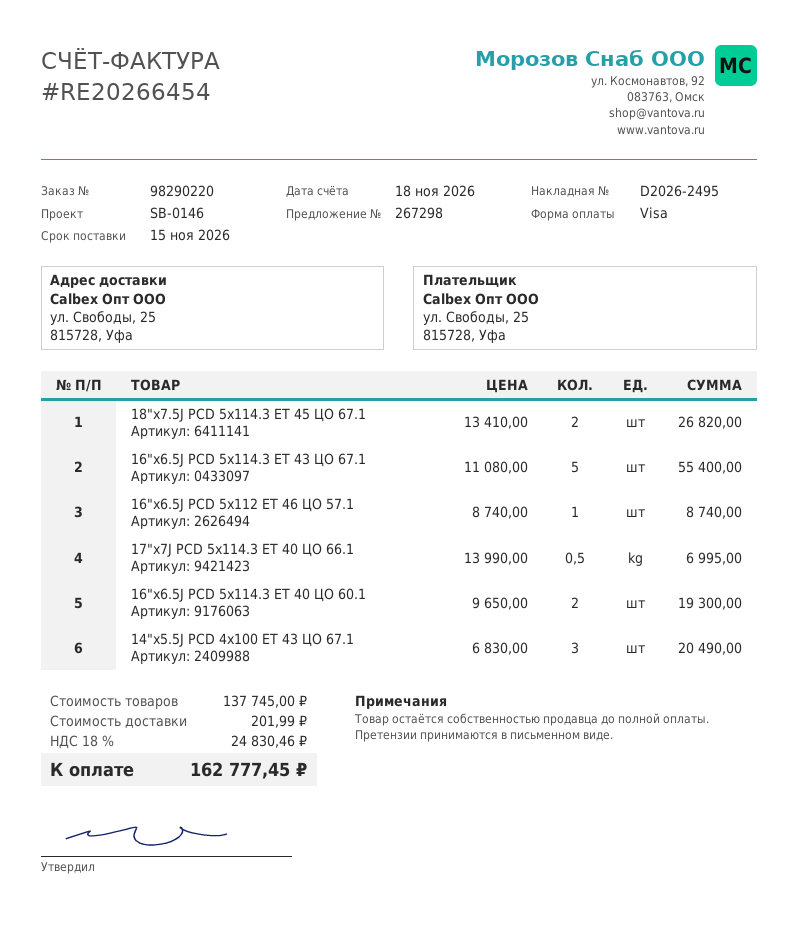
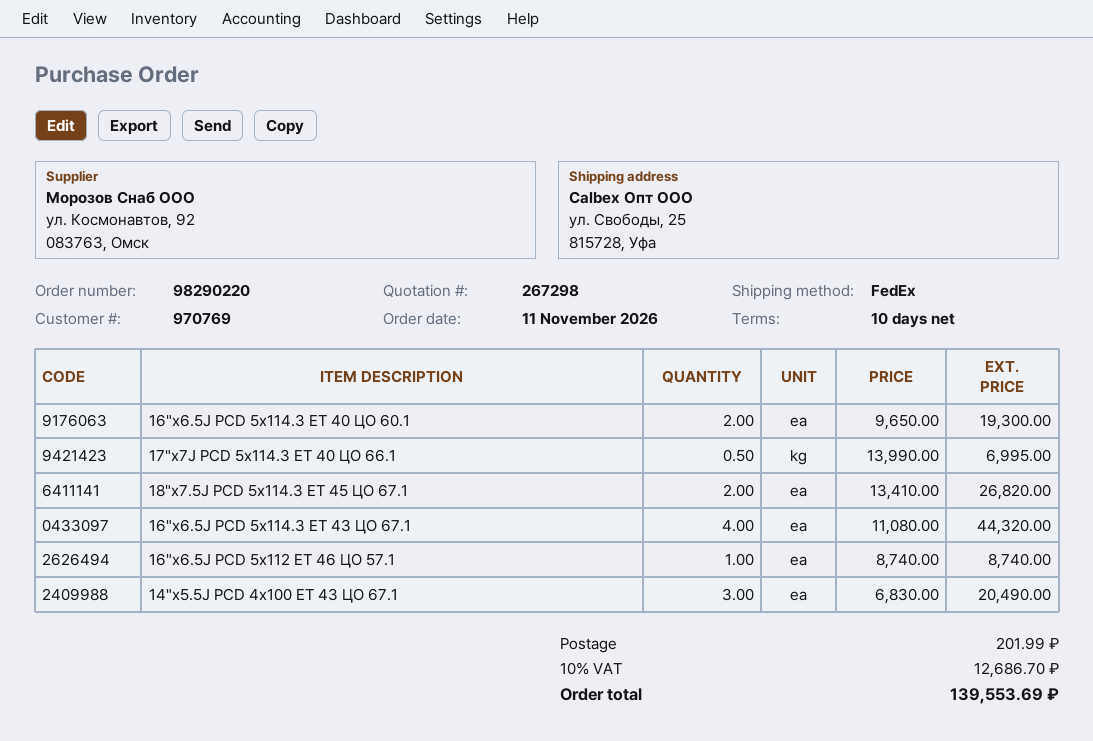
16"x6.5J PCD 5x114.3 ЕТ 43 ЦО 67.1: 5 x 11080.00 = 55400.00 -> 4 x 11080.00 = 44320.00
tax: 18% = 24830.46 -> 10% = 12686.70
total: 162777.45 -> 139553.69

